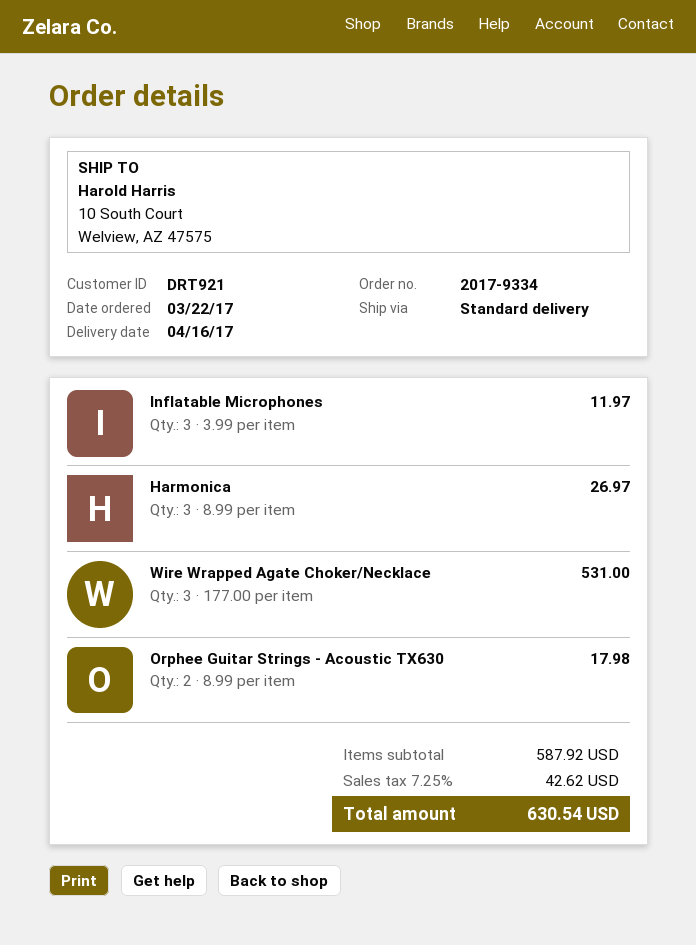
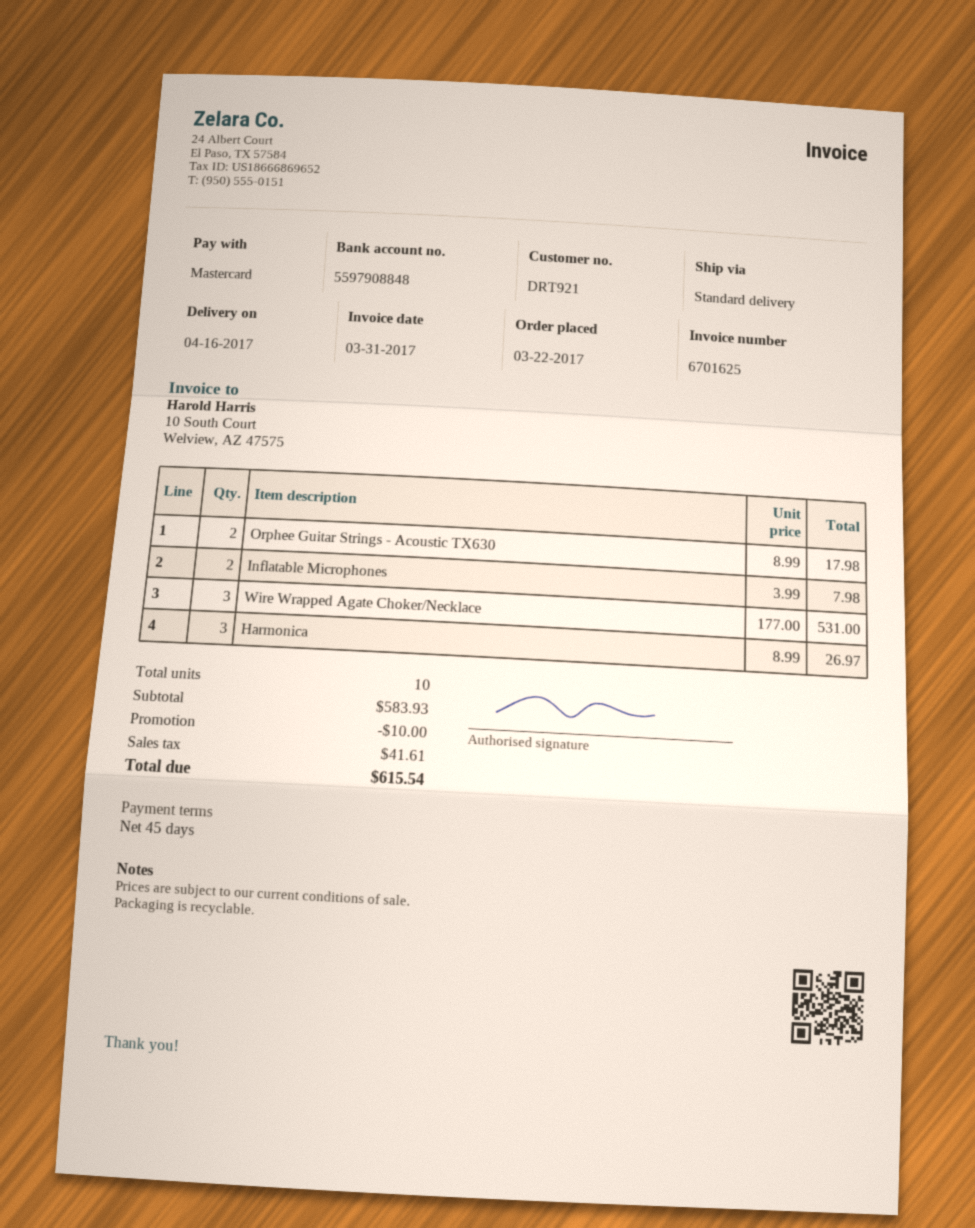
Inflatable Microphones: 3 x 3.99 = 11.97 -> 2 x 3.99 = 7.98
subtotal: 587.92 -> 583.93
discount: none -> 10.00
tax: 42.62 -> 41.61
total: 630.54 -> 615.54

